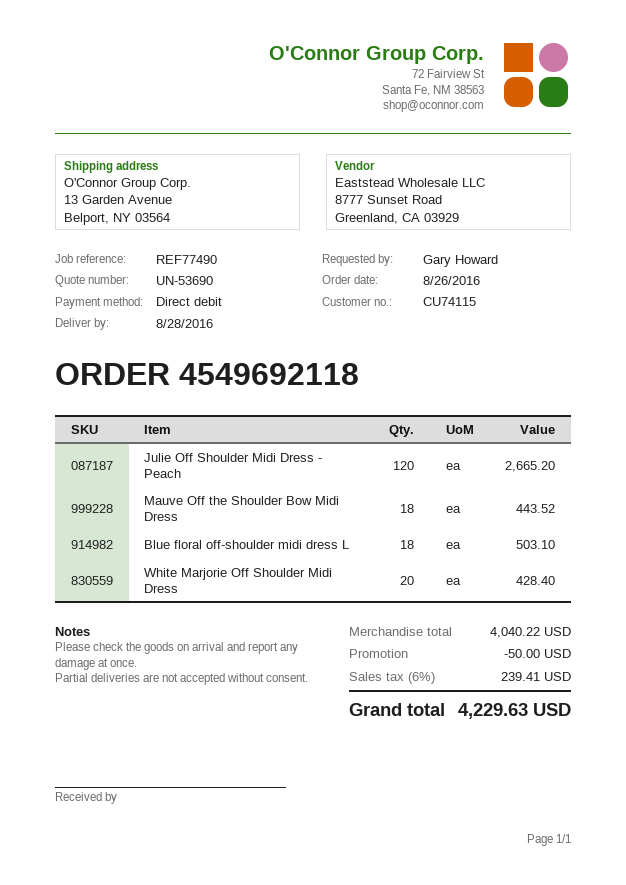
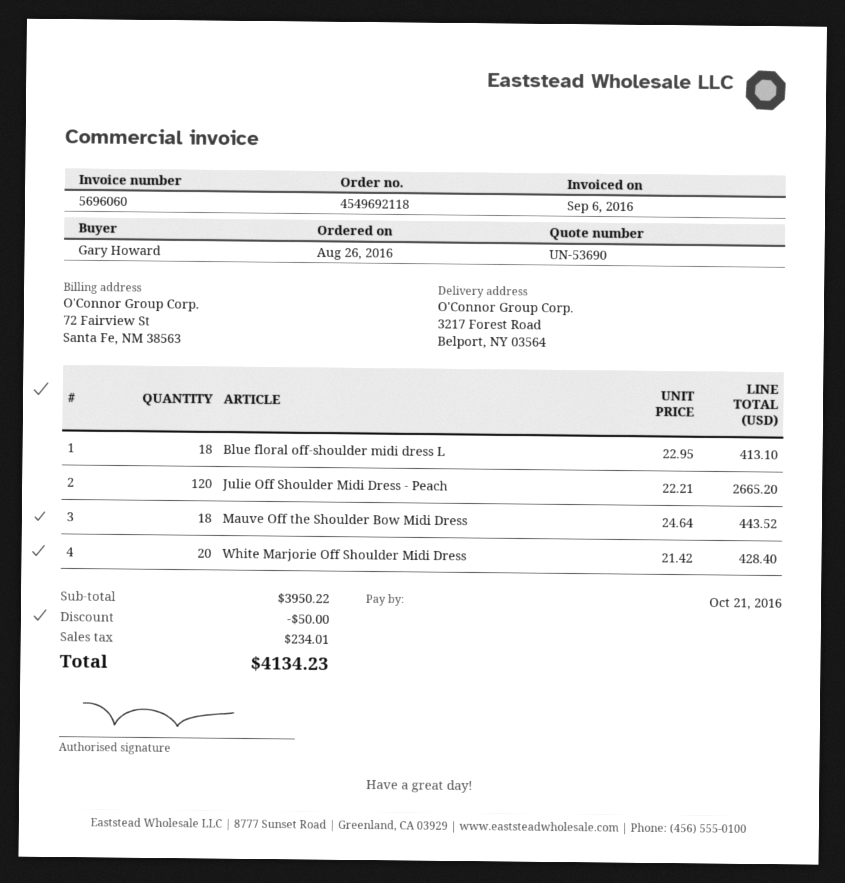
ship to: 13 Garden Avenue, Belport, NY 03564 -> 3217 Forest Road, Belport, NY 03564
Blue floral off-shoulder midi dress L: 18 for 503.10 -> 18 for 413.10
subtotal: 4040.22 -> 3950.22
tax: 239.41 -> 234.01
total: 4229.63 -> 4134.23

